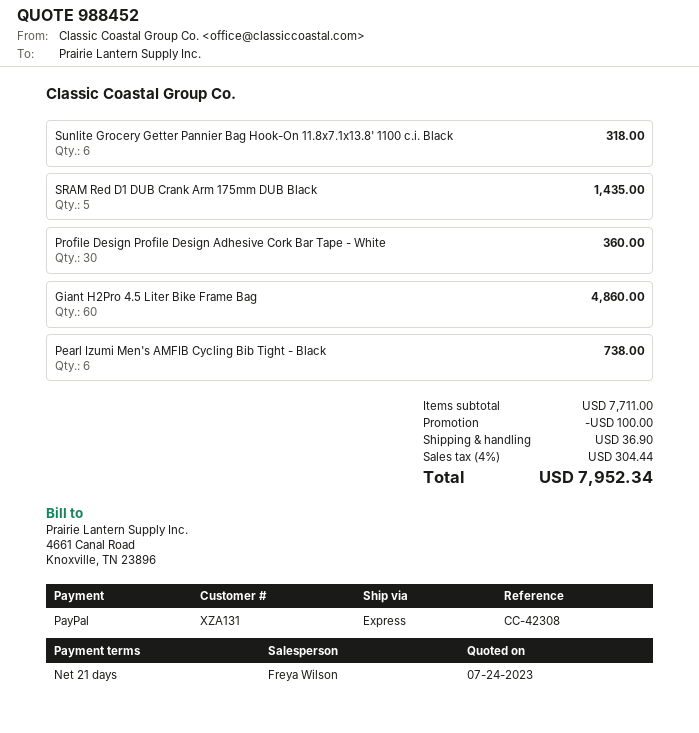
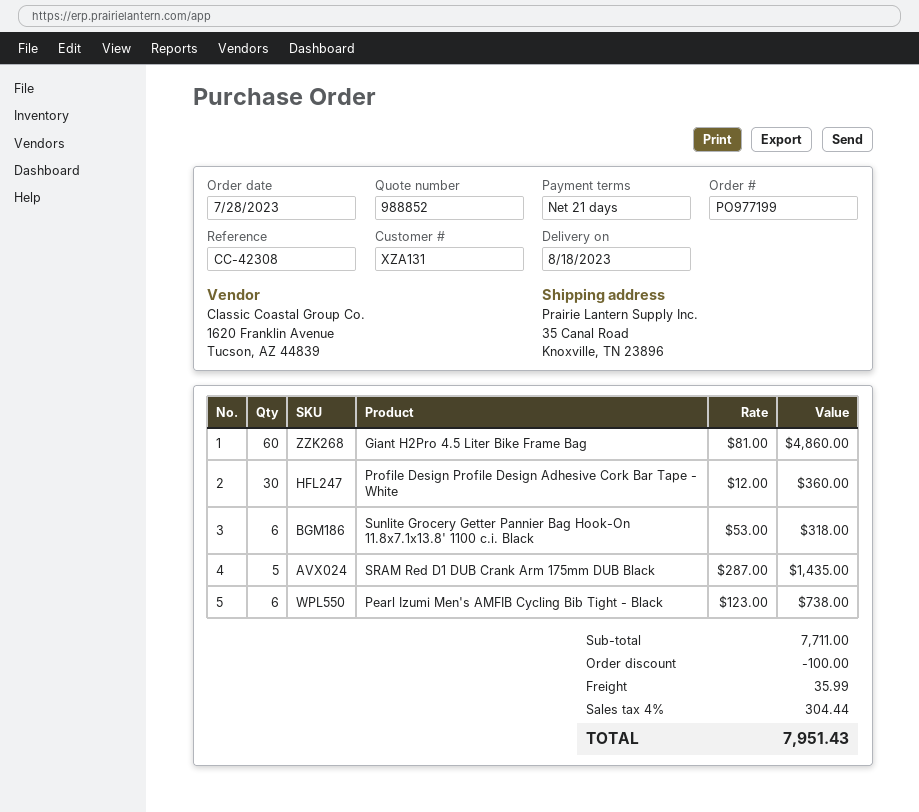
quote number: 988452 -> 988852
shipping: 36.90 -> 35.99
total: 7952.34 -> 7951.43

